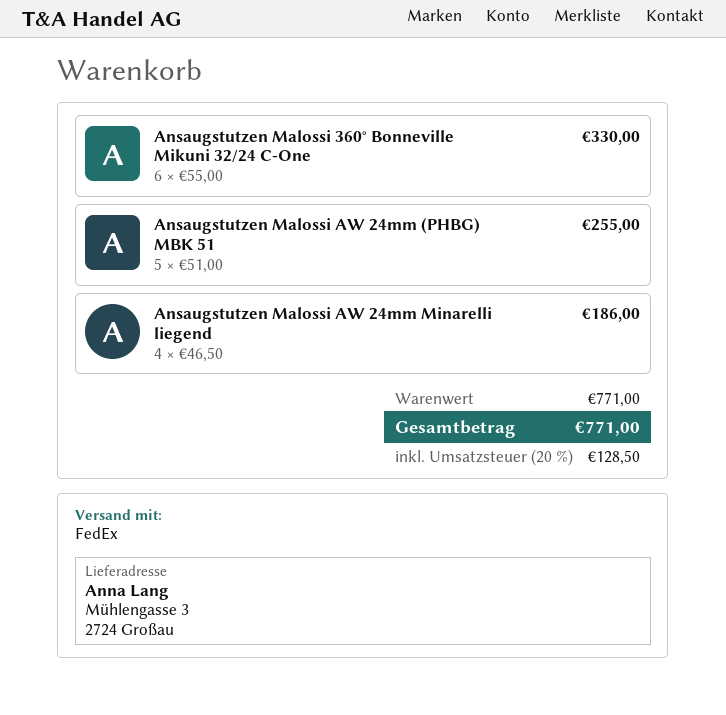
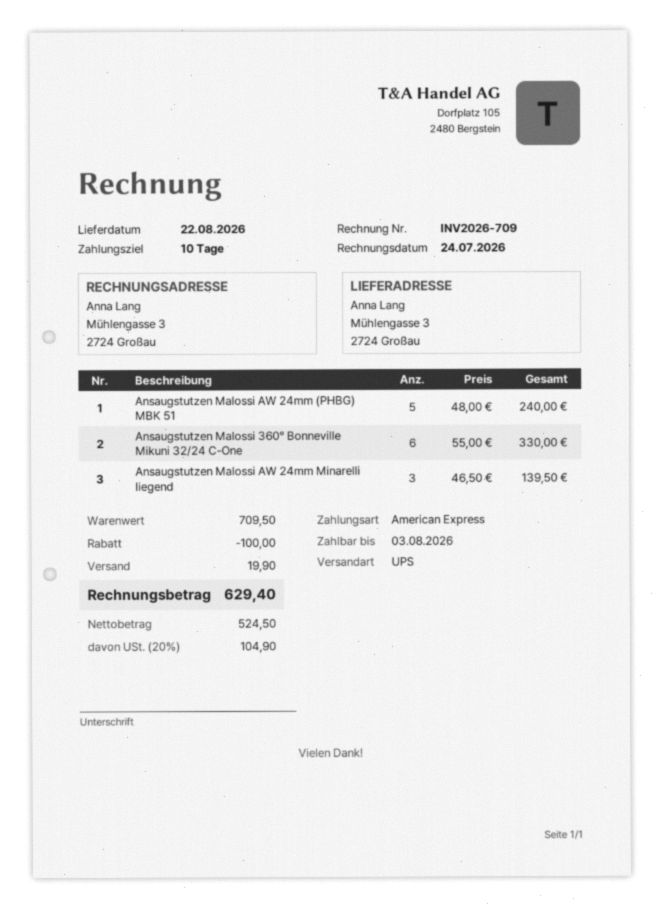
shipping method: FedEx -> UPS
Ansaugstutzen Malossi AW 24mm (PHBG) MBK 51: 5 x 51.00 = 255.00 -> 5 x 48.00 = 240.00
Ansaugstutzen Malossi AW 24mm Minarelli liegend: 4 x 46.50 = 186.00 -> 3 x 46.50 = 139.50
subtotal: 771.00 -> 709.50
discount: none -> 100.00
shipping: none -> 19.90
tax: 20% = 128.50 -> 20% = 104.90
total: 771.00 -> 629.40

